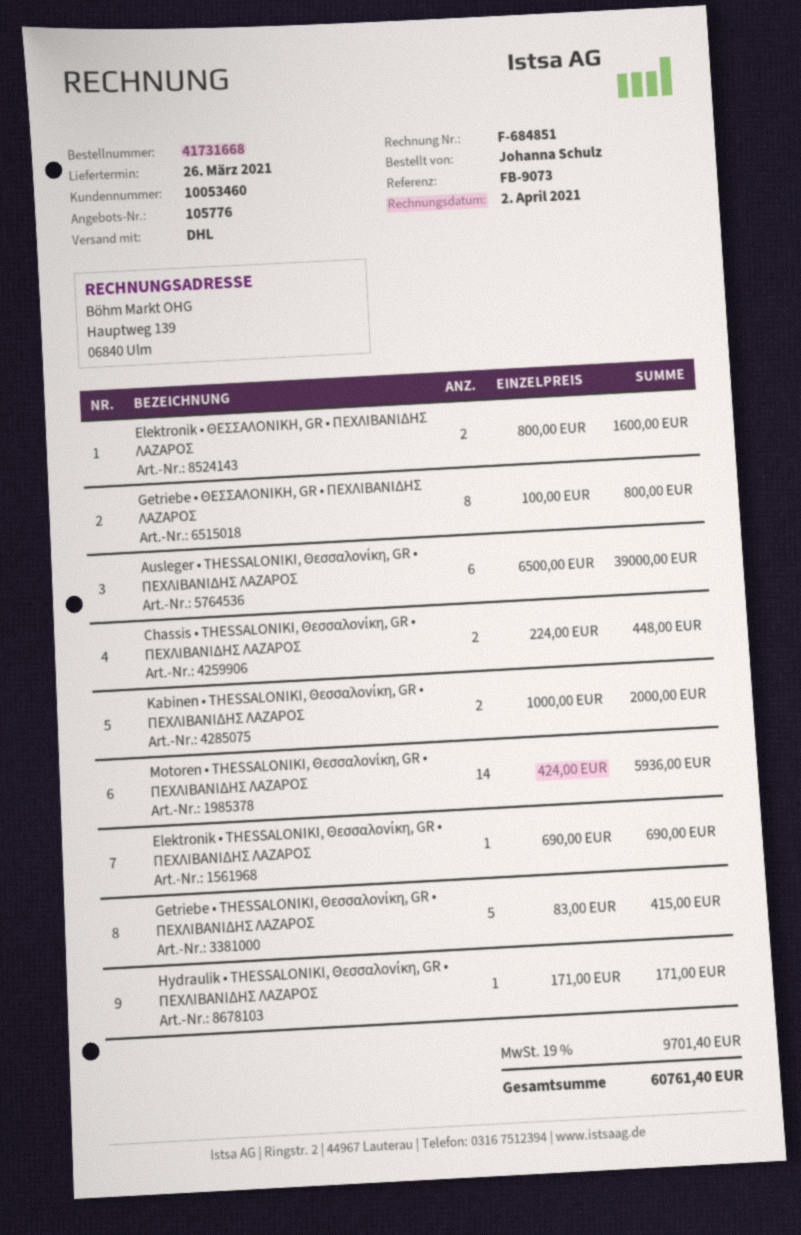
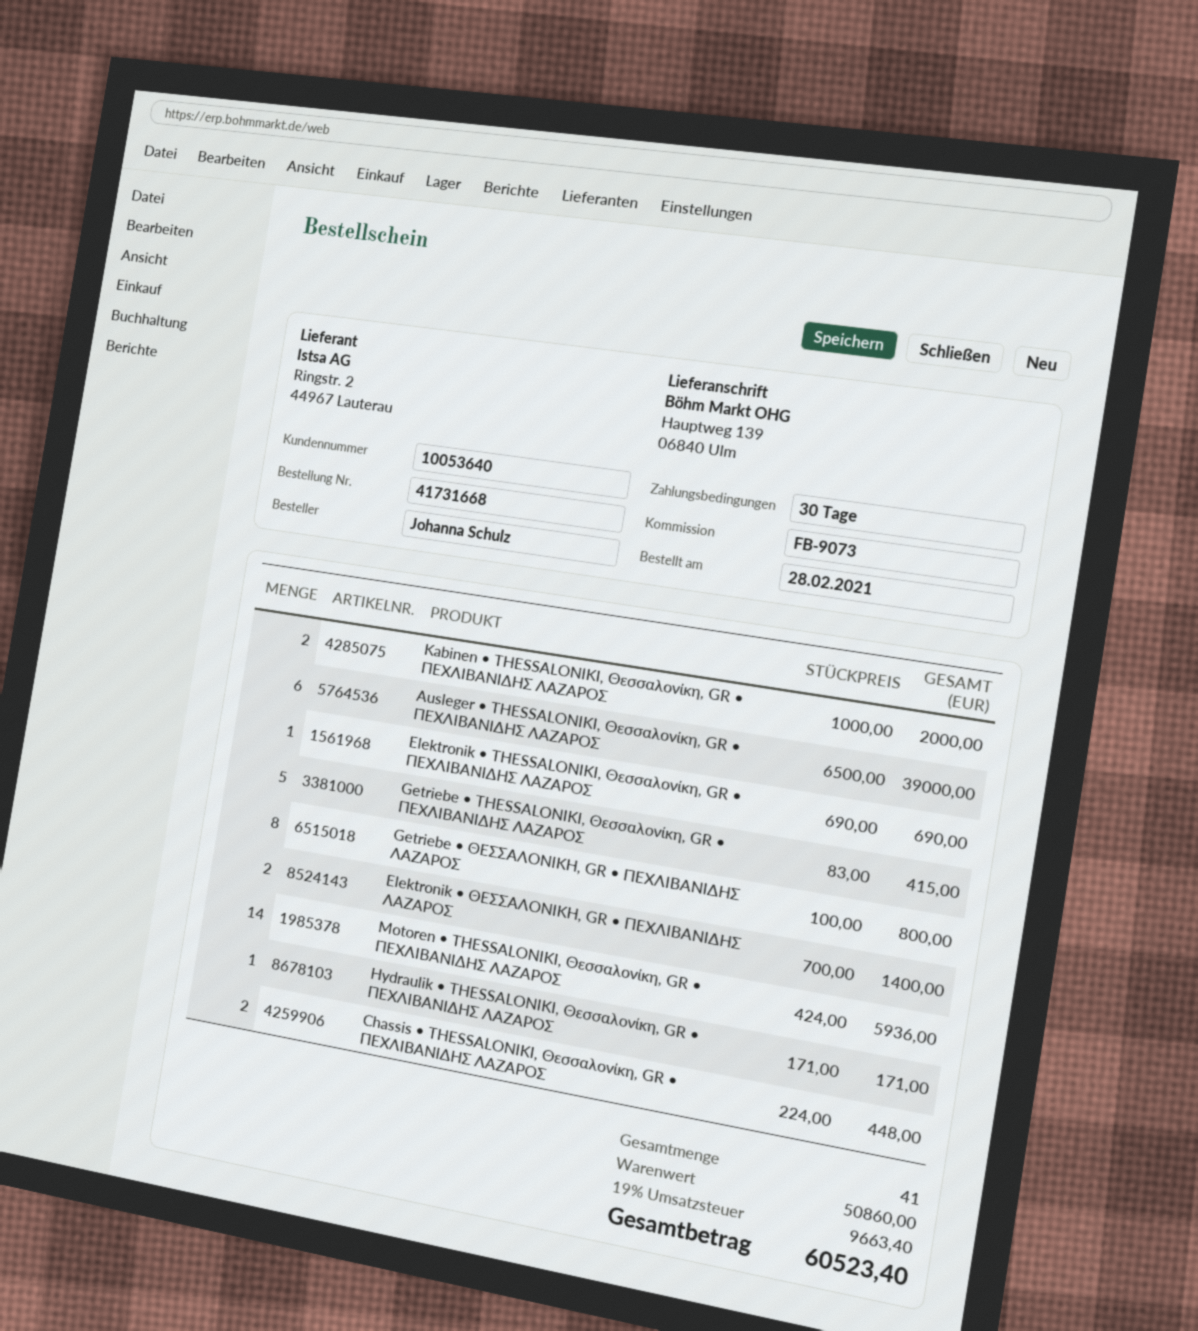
customer number: 10053460 -> 10053640
Elektronik • ΘΕΣΣΑΛΟΝΙΚΗ, GR • ΠΕΧΛΙΒΑΝΙΔΗΣ ΛΑΖΑΡΟΣ: 2 x 800.00 = 1600.00 -> 2 x 700.00 = 1400.00
tax: 19% = 9701.40 -> 19% = 9663.40
total: 60761.40 -> 60523.40

